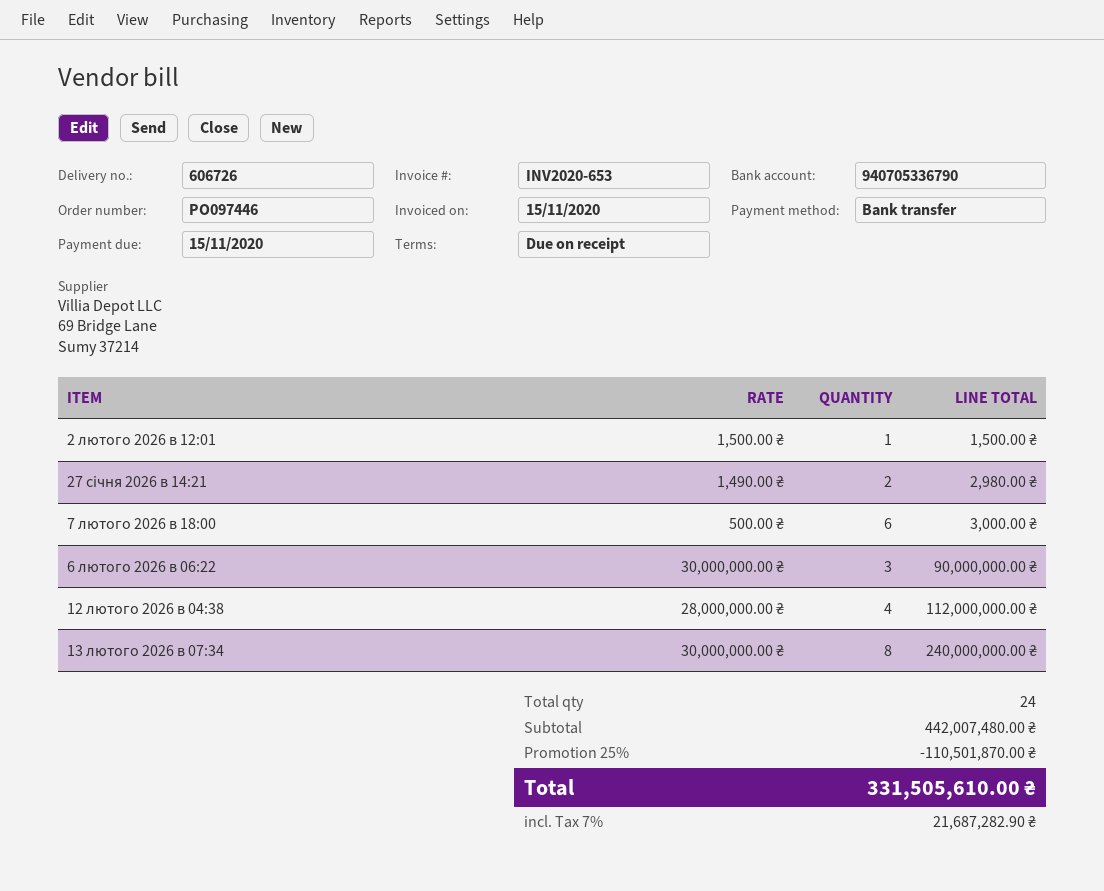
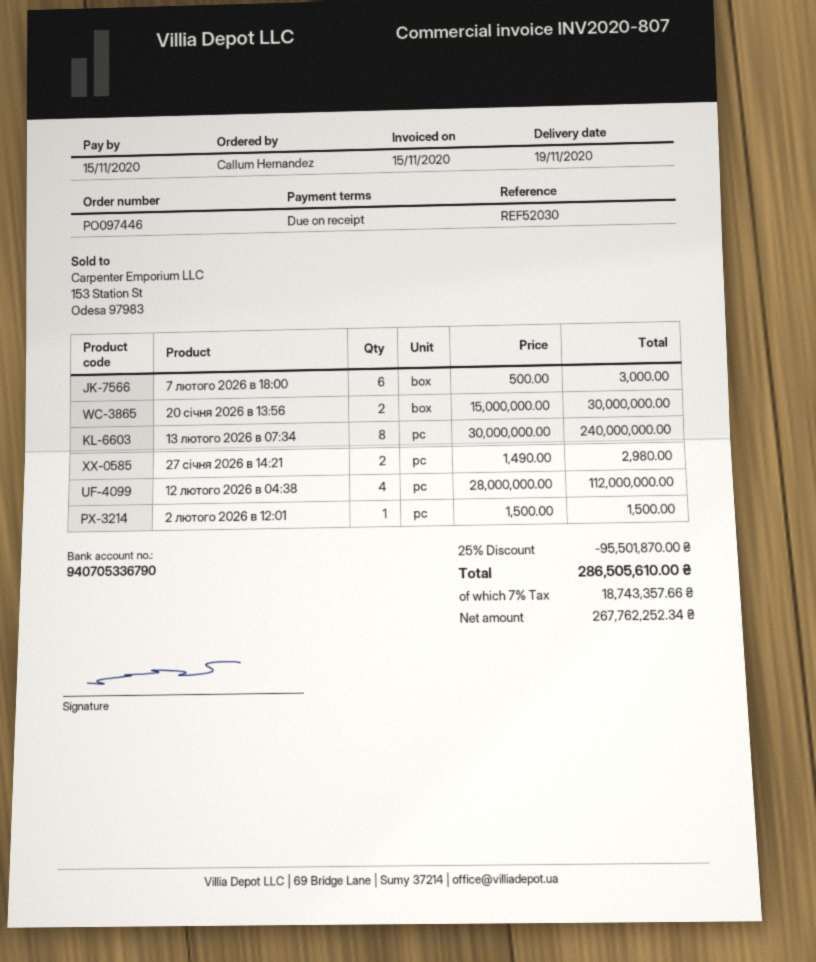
invoice number: INV2020-653 -> INV2020-807
6 лютого 2026 в 06:22: 3 x 30000000.00 = 90000000.00 -> none
20 січня 2026 в 13:56: none -> 2 x 15000000.00 = 30000000.00
discount: 25% = 110501870.00 -> 25% = 95501870.00
tax: 7% = 21687282.90 -> 7% = 18743357.66
total: 331505610.00 -> 286505610.00

